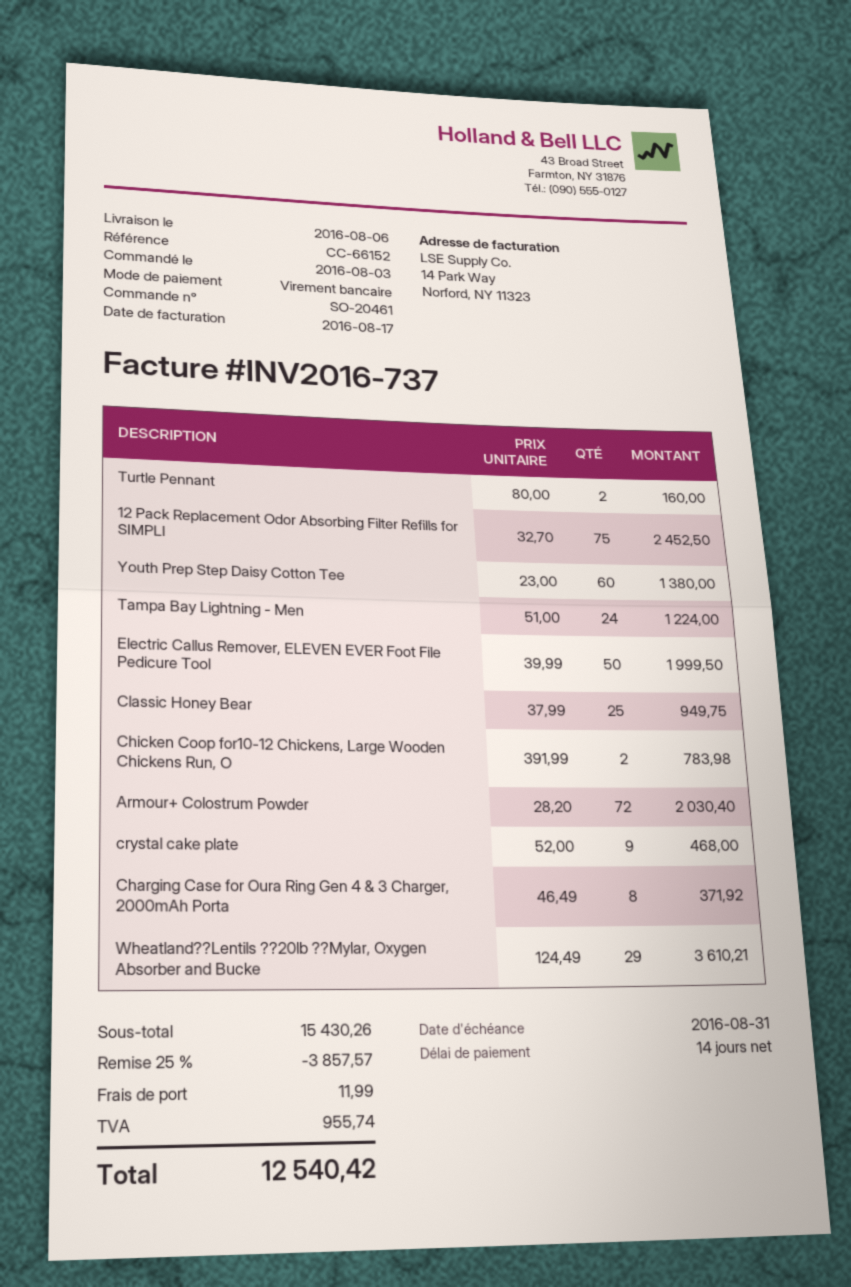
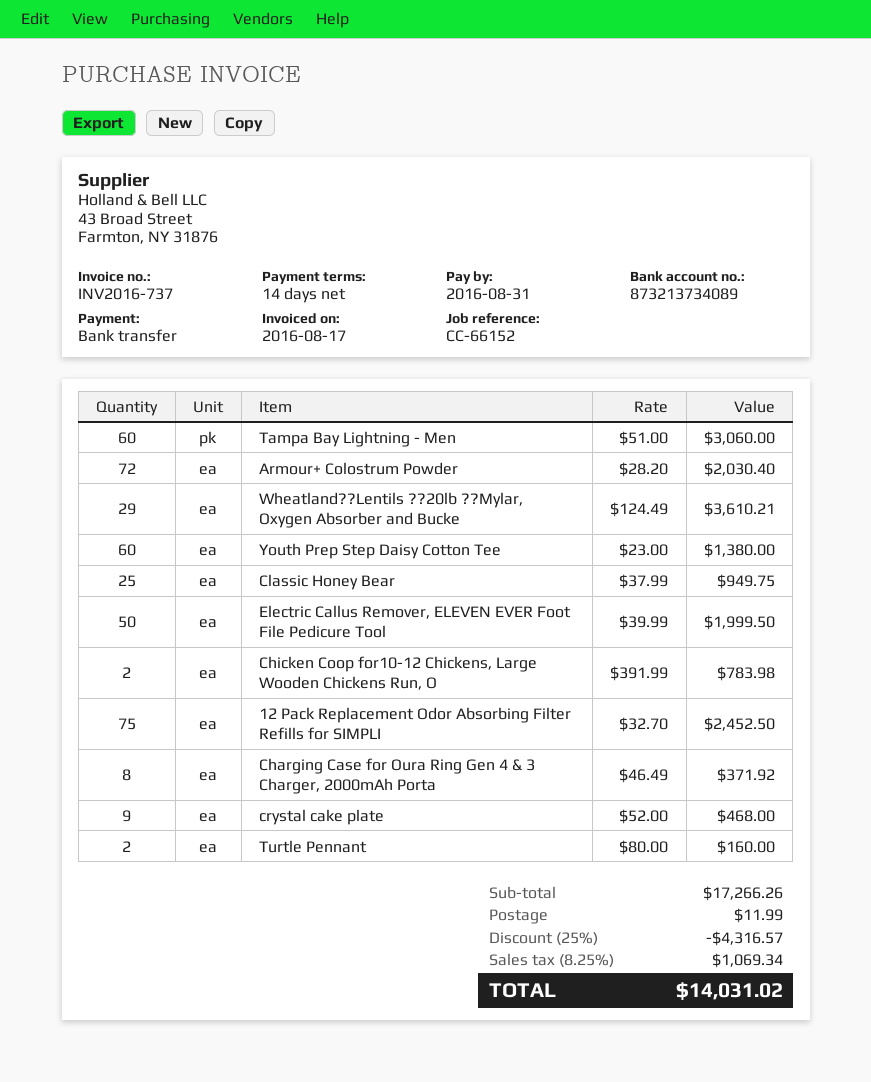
Tampa Bay Lightning - Men: 24 x 51.00 = 1224.00 -> 60 x 51.00 = 3060.00
subtotal: 15430.26 -> 17266.26
discount: 25% = 3857.57 -> 25% = 4316.57
tax: 955.74 -> 1069.34
total: 12540.42 -> 14031.02

